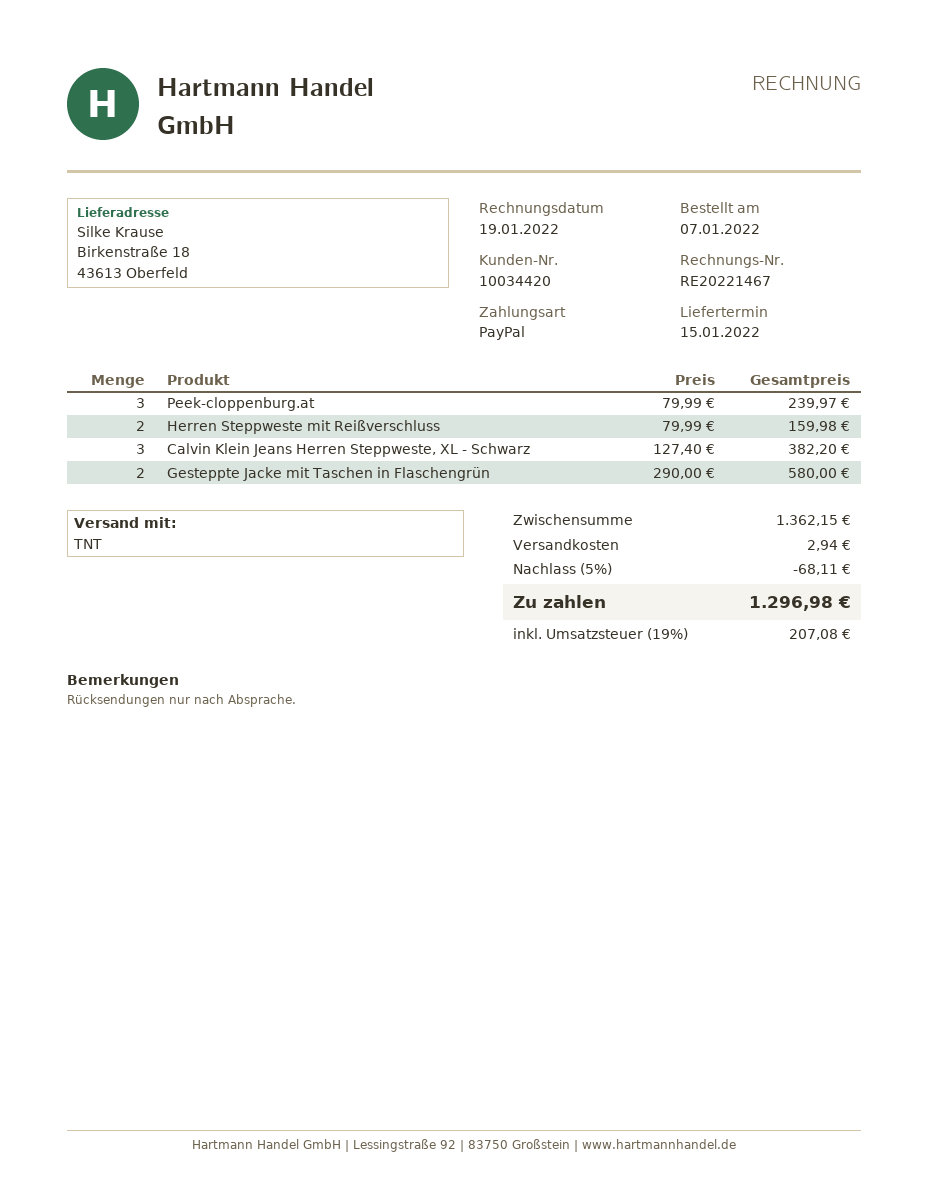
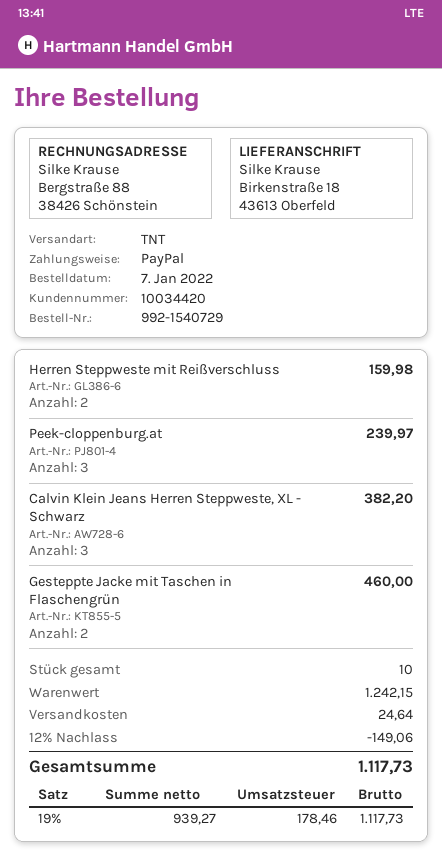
Gesteppte Jacke mit Taschen in Flaschengrün: 2 for 580.00 -> 2 for 460.00
subtotal: 1362.15 -> 1242.15
discount: 5% = 68.11 -> 12% = 149.06
shipping: 2.94 -> 24.64
tax: 19% = 207.08 -> 19% = 178.46
total: 1296.98 -> 1117.73

